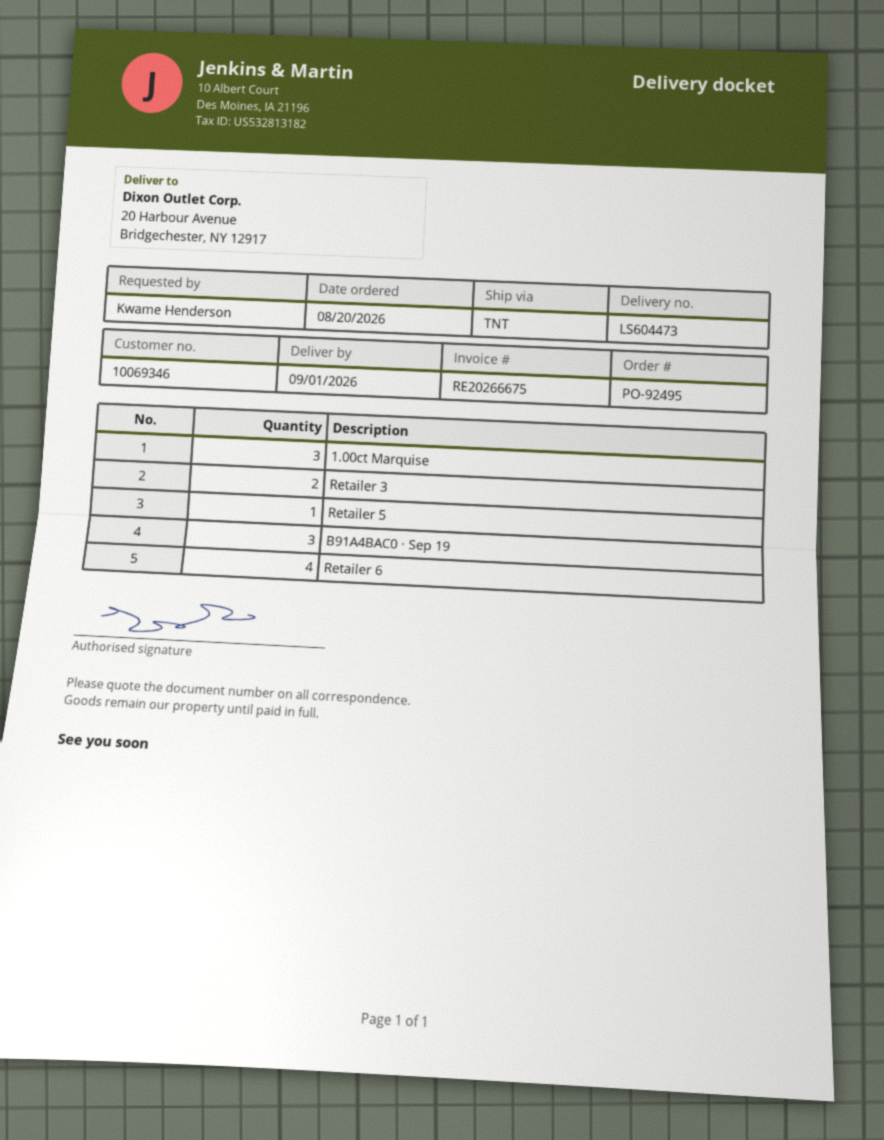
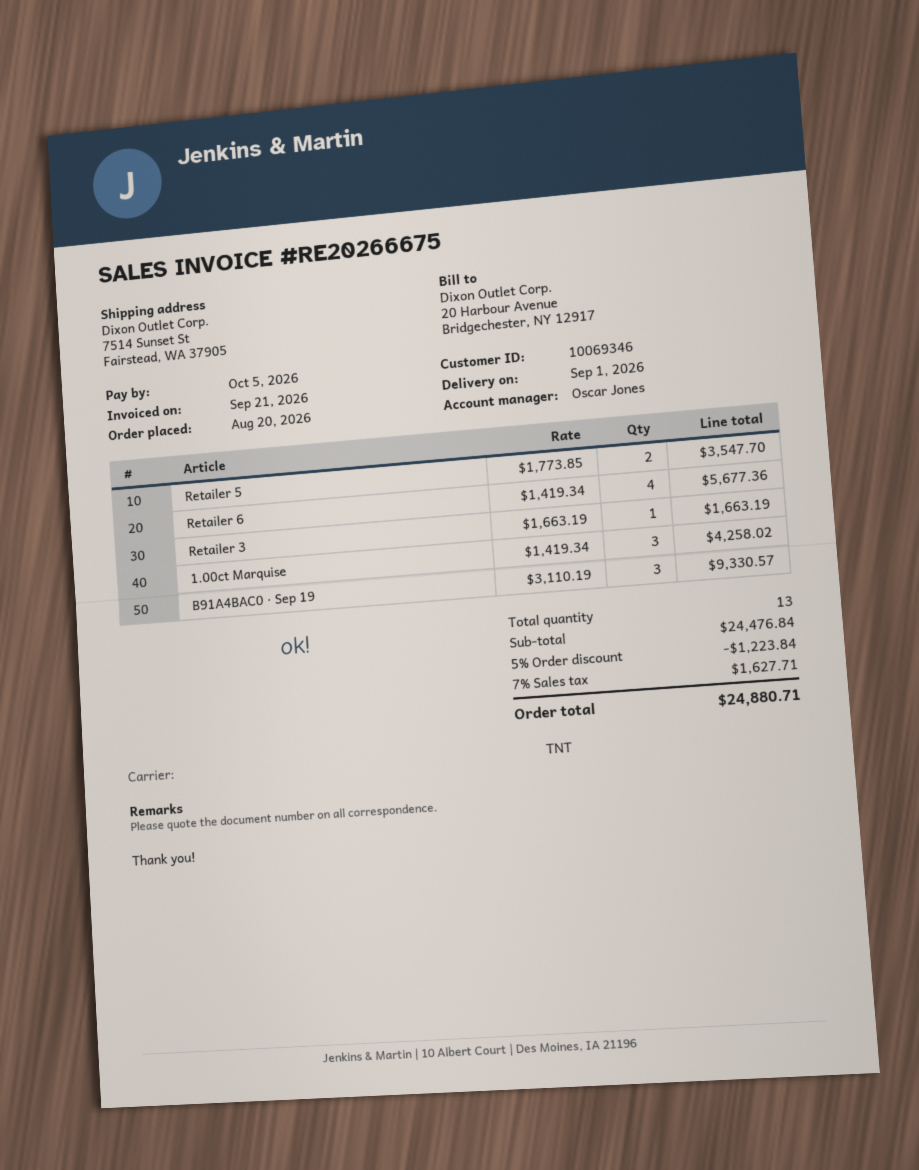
ship to: 20 Harbour Avenue, Bridgechester, NY 12917 -> 7514 Sunset St, Fairstead, WA 37905
Retailer 3: 2 -> 1
Retailer 5: 1 -> 2

